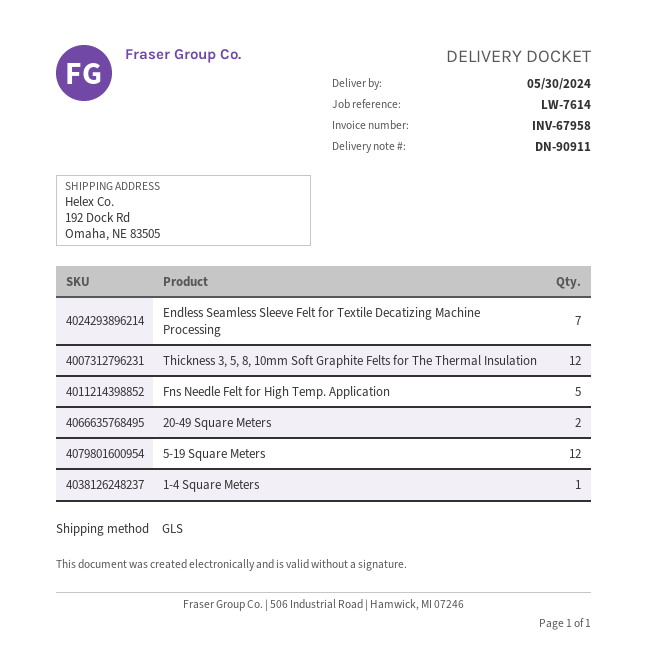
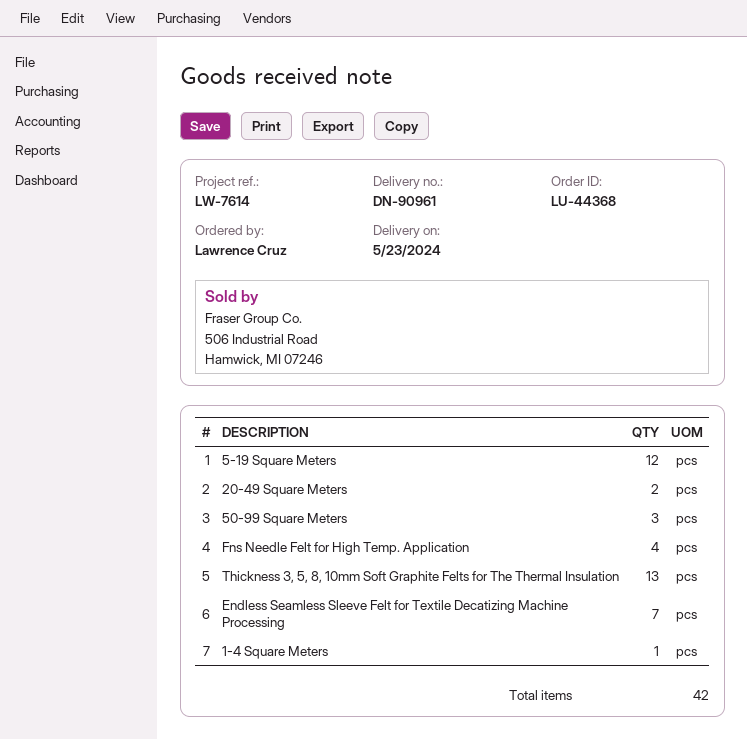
delivery note number: DN-90911 -> DN-90961
delivery date: 2024-05-30 -> 2024-05-23
Thickness 3, 5, 8, 10mm Soft Graphite Felts for The Thermal Insulation: 12 -> 13
Fns Needle Felt for High Temp. Application: 5 -> 4
50-99 Square Meters: none -> 3

